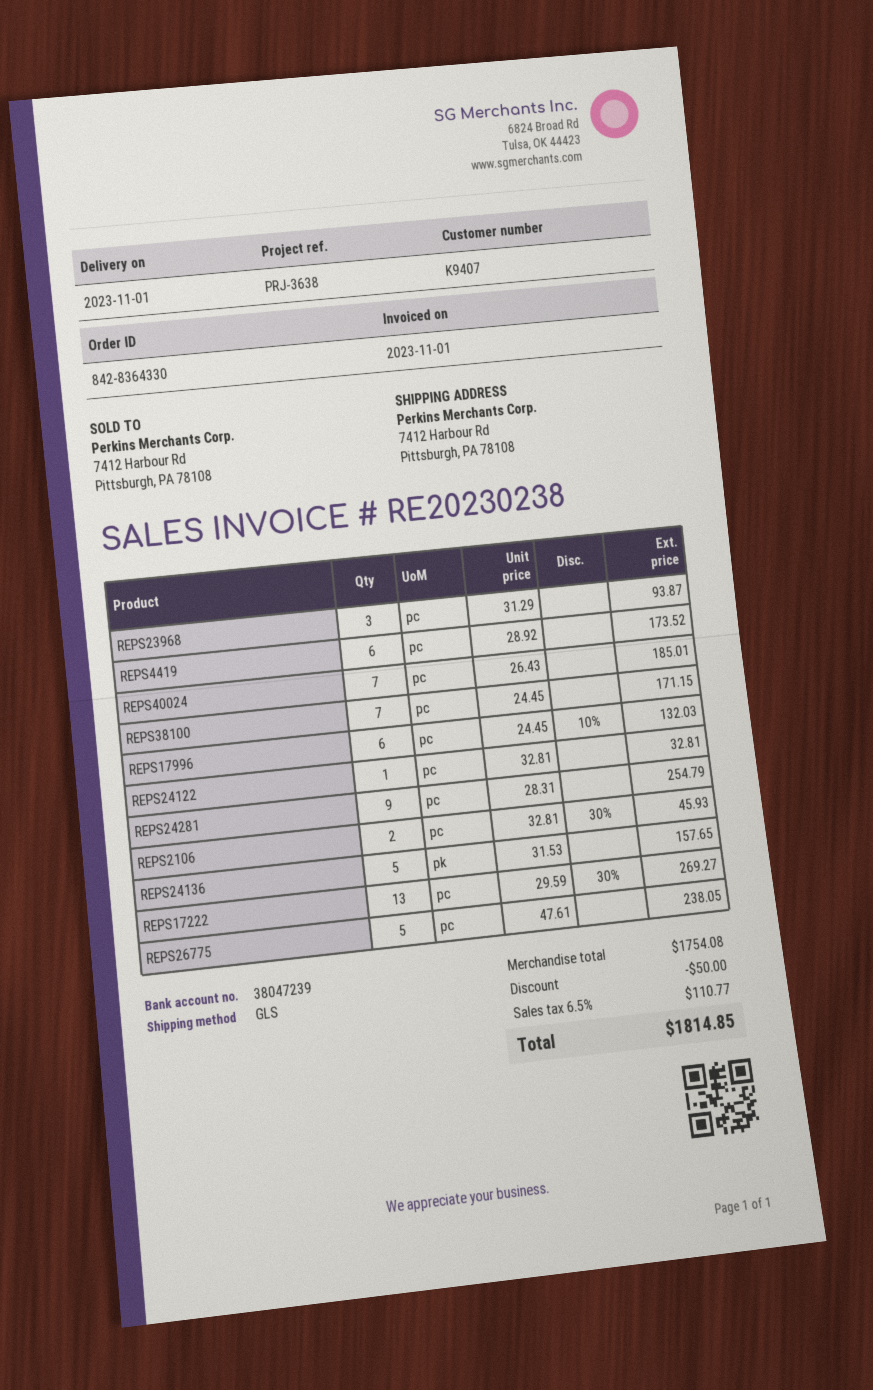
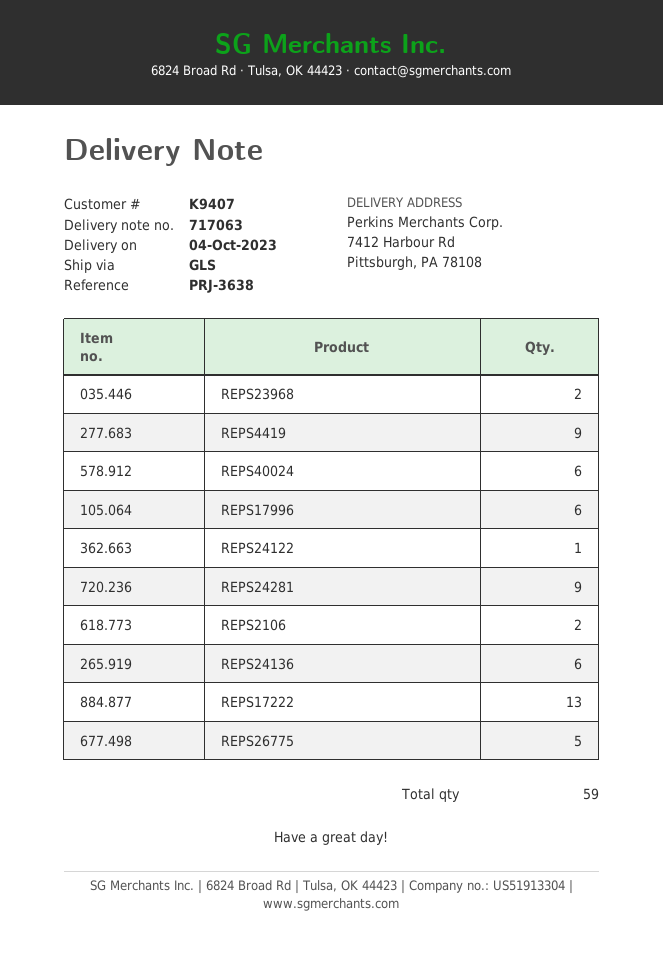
delivery date: 2023-11-01 -> 2023-10-04
REPS23968: 3 -> 2
REPS4419: 6 -> 9
REPS40024: 7 -> 6
REPS38100: 7 -> none
REPS24136: 5 -> 6

